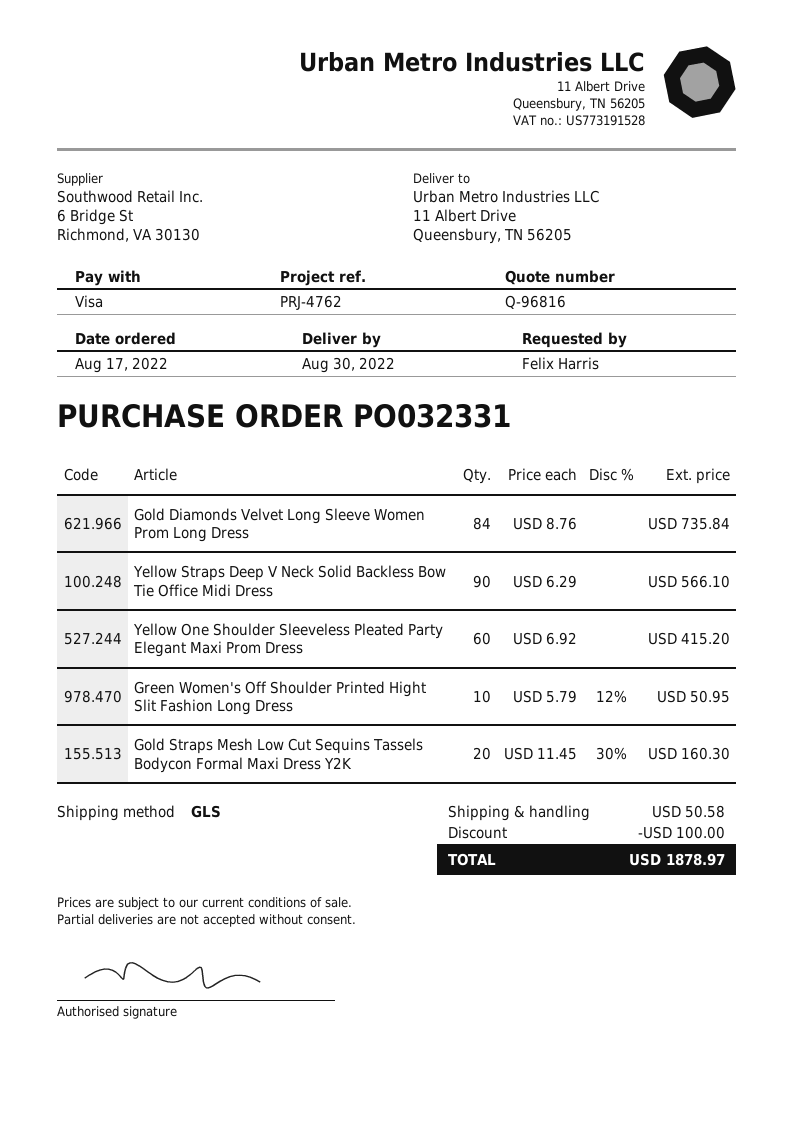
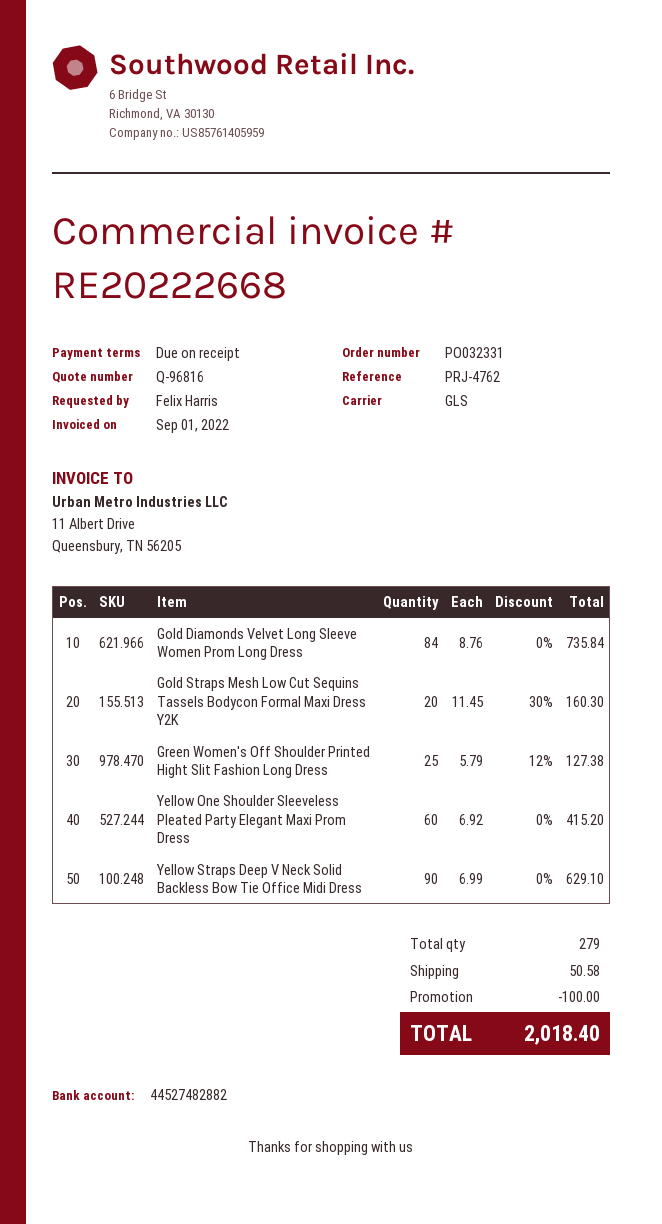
Yellow Straps Deep V Neck Solid Backless Bow Tie Office Midi Dress: 90 x 6.29 = 566.10 -> 90 x 6.99 = 629.10
Green Women's Off Shoulder Printed Hight Slit Fashion Long Dress: 10 x 5.79 - 12% = 50.95 -> 25 x 5.79 - 12% = 127.38
total: 1878.97 -> 2018.40

